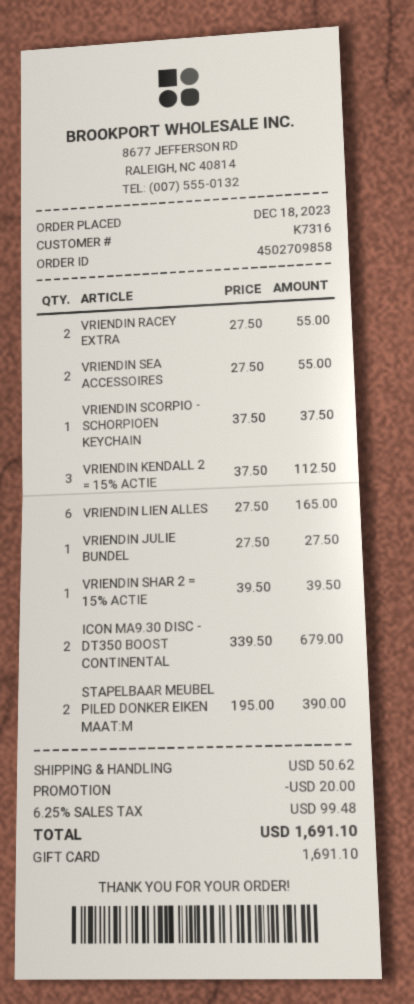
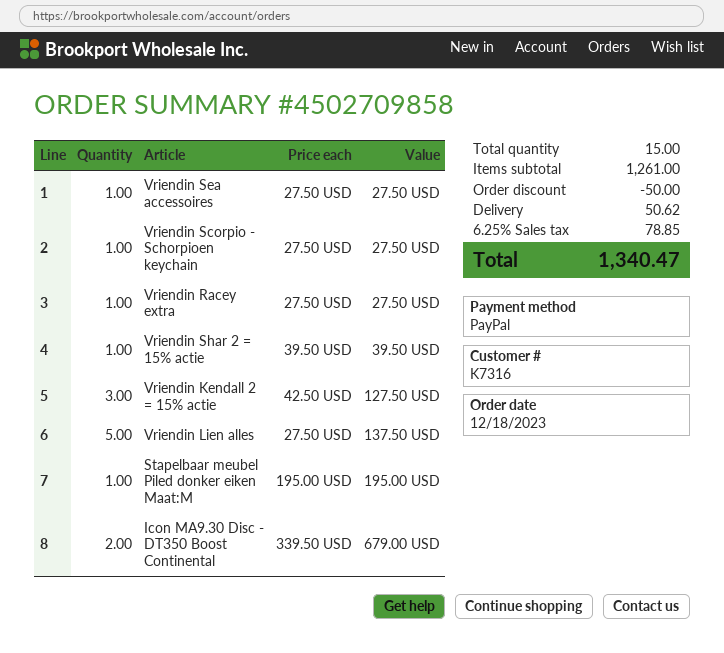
payment method: gift card -> PayPal
VRIENDIN RACEY EXTRA: 2 x 27.50 = 55.00 -> 1 x 27.50 = 27.50
VRIENDIN SEA ACCESSOIRES: 2 x 27.50 = 55.00 -> 1 x 27.50 = 27.50
VRIENDIN SCORPIO - SCHORPIOEN KEYCHAIN: 1 x 37.50 = 37.50 -> 1 x 27.50 = 27.50
VRIENDIN KENDALL 2 = 15% ACTIE: 3 x 37.50 = 112.50 -> 3 x 42.50 = 127.50
VRIENDIN LIEN ALLES: 6 x 27.50 = 165.00 -> 5 x 27.50 = 137.50
VRIENDIN JULIE BUNDEL: 1 x 27.50 = 27.50 -> none
STAPELBAAR MEUBEL PILED DONKER EIKEN MAAT:M: 2 x 195.00 = 390.00 -> 1 x 195.00 = 195.00
discount: 20.00 -> 50.00
tax: 6.25% = 99.48 -> 6.25% = 78.85
total: 1691.10 -> 1340.47

